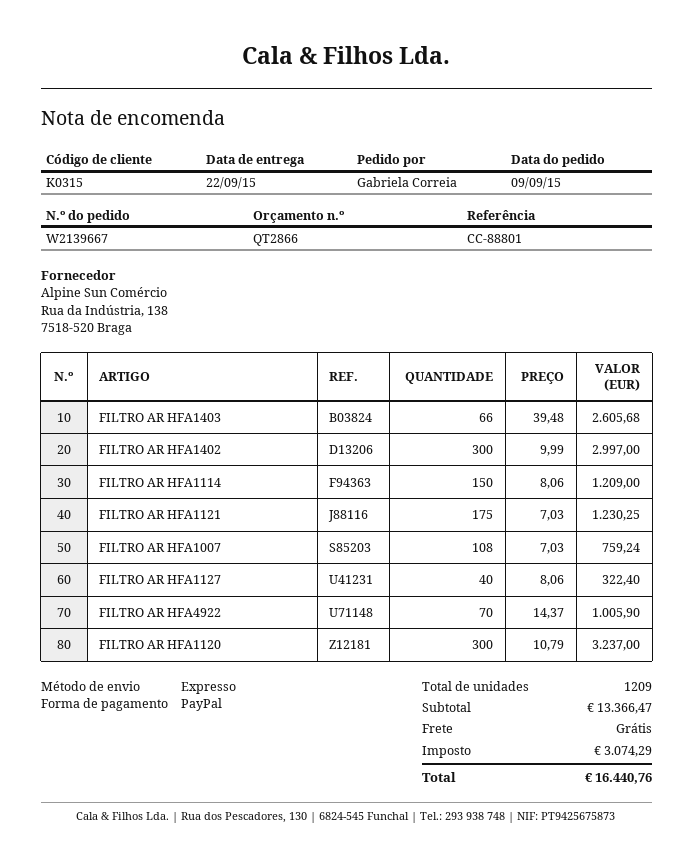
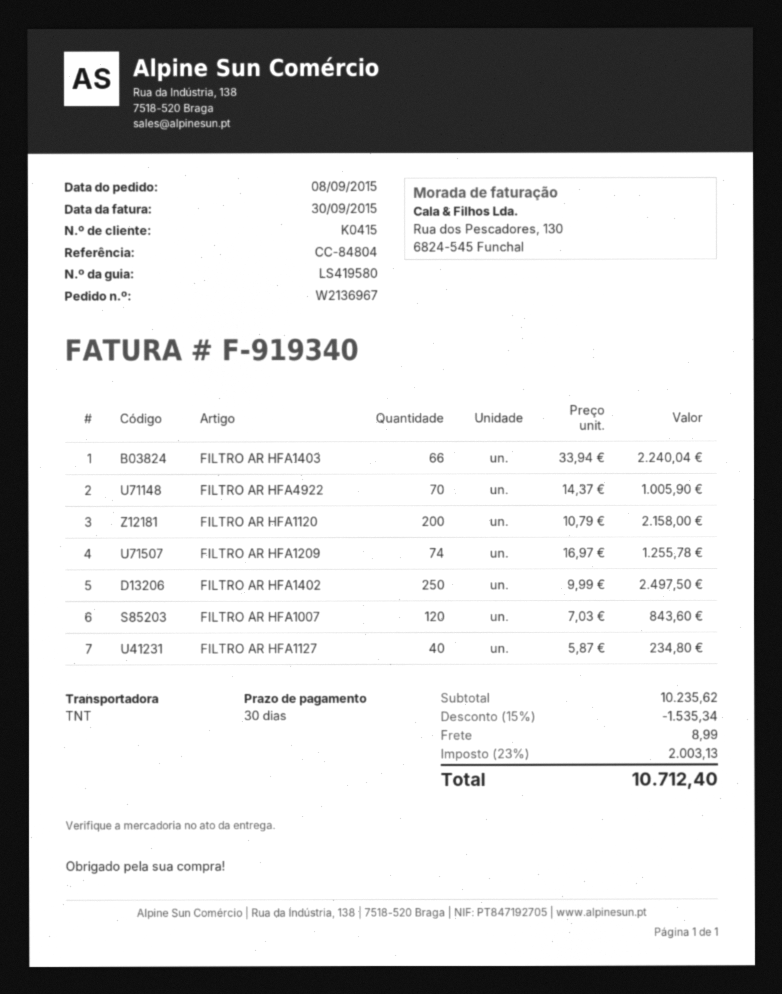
order number: W2139667 -> W2136967
order date: 2015-09-09 -> 2015-09-08
customer number: K0315 -> K0415
reference: CC-88801 -> CC-84804
shipping method: express -> TNT
FILTRO AR HFA1403: 66 x 39.48 = 2605.68 -> 66 x 33.94 = 2240.04
FILTRO AR HFA1402: 300 x 9.99 = 2997.00 -> 250 x 9.99 = 2497.50
FILTRO AR HFA1114: 150 x 8.06 = 1209.00 -> none
FILTRO AR HFA1121: 175 x 7.03 = 1230.25 -> none
FILTRO AR HFA1007: 108 x 7.03 = 759.24 -> 120 x 7.03 = 843.60
FILTRO AR HFA1127: 40 x 8.06 = 322.40 -> 40 x 5.87 = 234.80
FILTRO AR HFA1120: 300 x 10.79 = 3237.00 -> 200 x 10.79 = 2158.00
FILTRO AR HFA1209: none -> 74 x 16.97 = 1255.78
subtotal: 13366.47 -> 10235.62
discount: none -> 15% = 1535.34
shipping: 0.00 -> 8.99
tax: 3074.29 -> 2003.13
total: 16440.76 -> 10712.40

